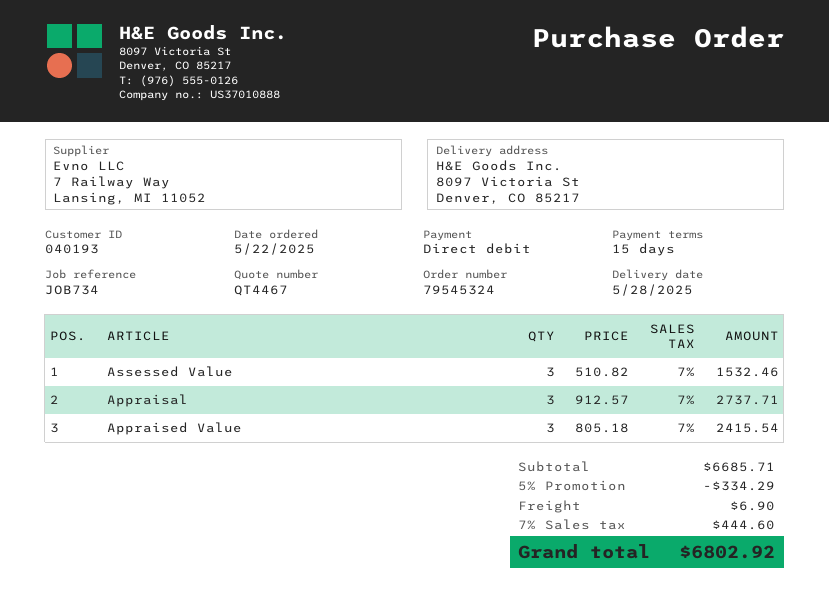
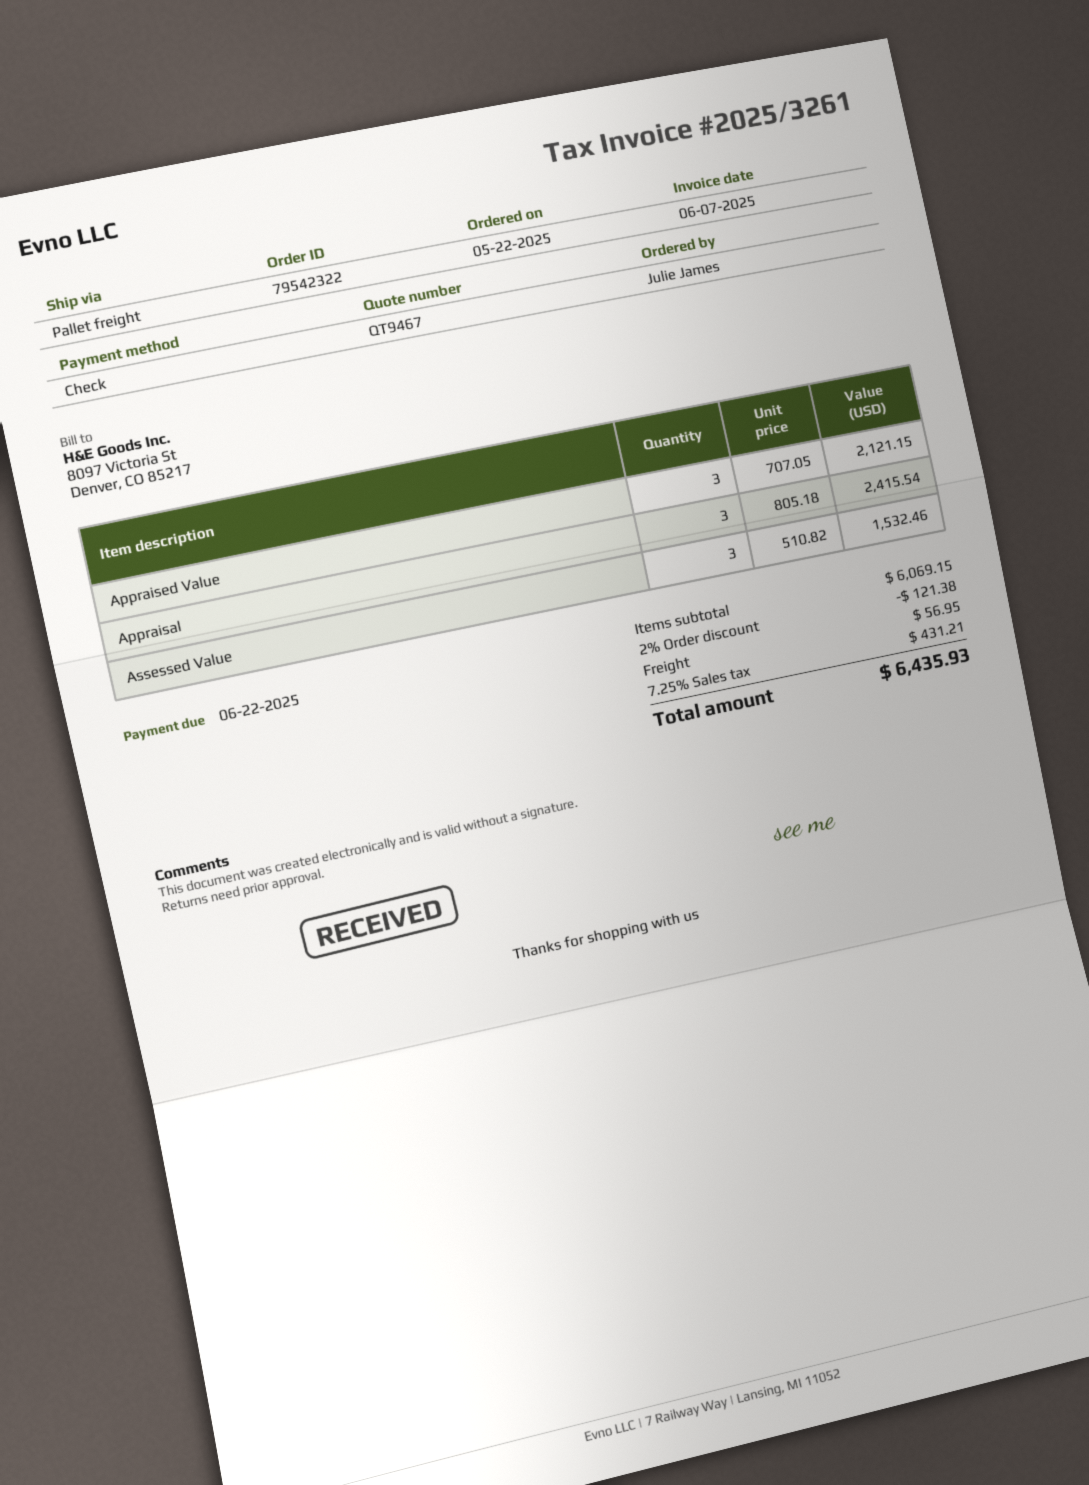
quote number: QT4467 -> QT9467
order number: 79545324 -> 79542322
payment method: direct debit -> cheque
Appraisal: 3 x 912.57 = 2737.71 -> 3 x 805.18 = 2415.54
Appraised Value: 3 x 805.18 = 2415.54 -> 3 x 707.05 = 2121.15
subtotal: 6685.71 -> 6069.15
discount: 5% = 334.29 -> 2% = 121.38
shipping: 6.90 -> 56.95
tax: 7% = 444.60 -> 7.25% = 431.21
total: 6802.92 -> 6435.93

